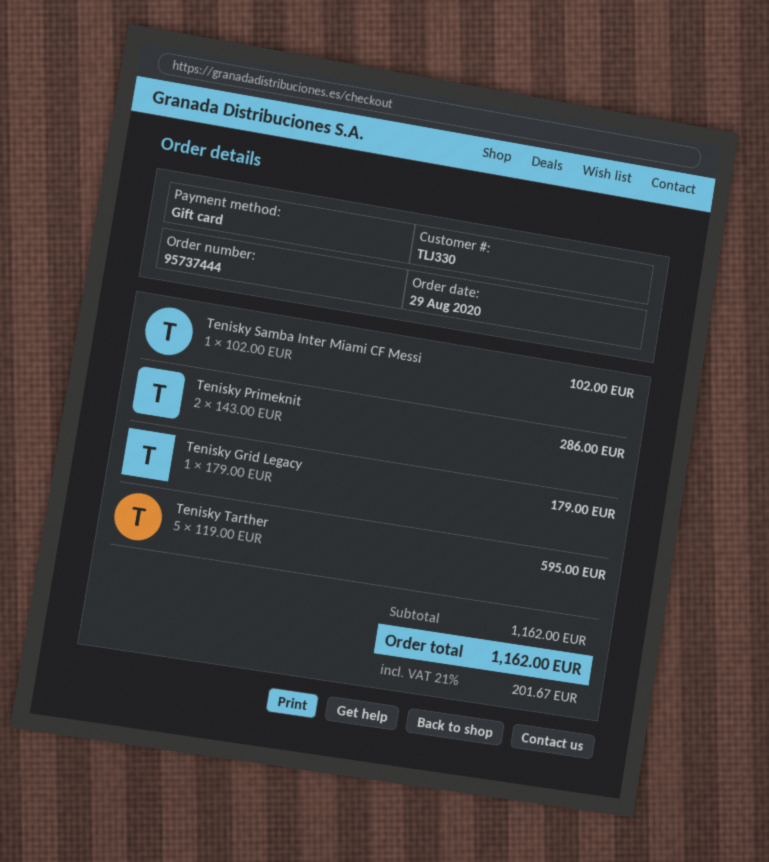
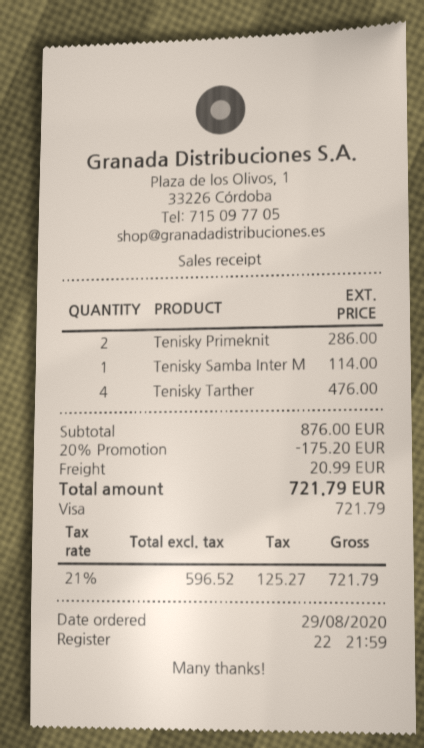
payment method: gift card -> Visa
Tenisky Samba Inter Miami CF Messi: 1 for 102.00 -> 1 for 114.00
Tenisky Grid Legacy: 1 for 179.00 -> none
Tenisky Tarther: 5 for 595.00 -> 4 for 476.00
subtotal: 1162.00 -> 876.00
discount: none -> 20% = 175.20
shipping: none -> 20.99
tax: 21% = 201.67 -> 21% = 125.27
total: 1162.00 -> 721.79

